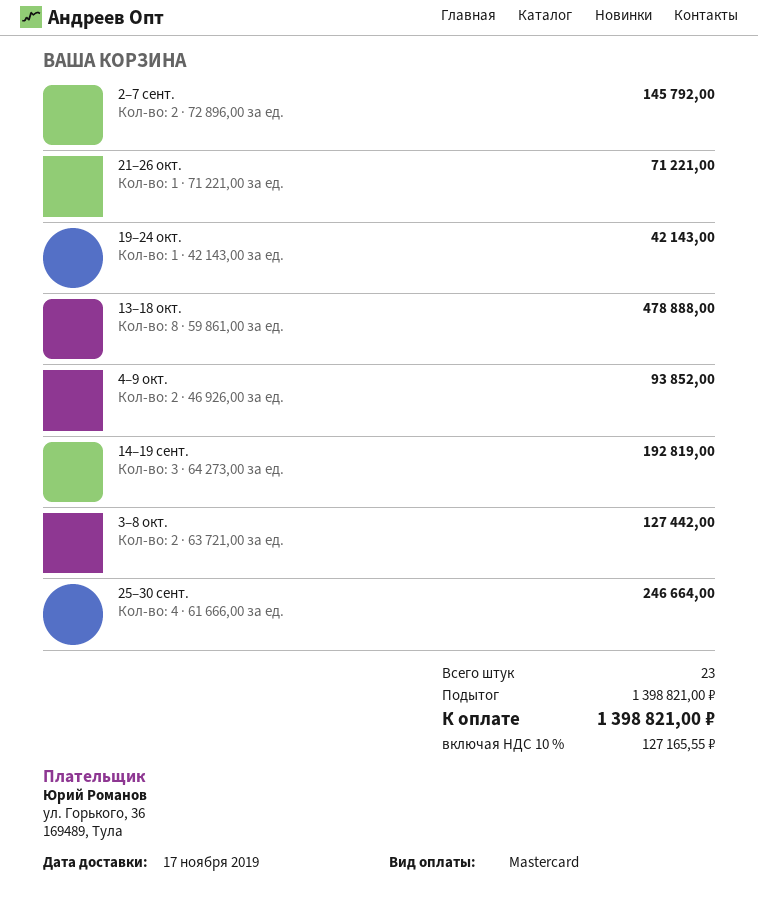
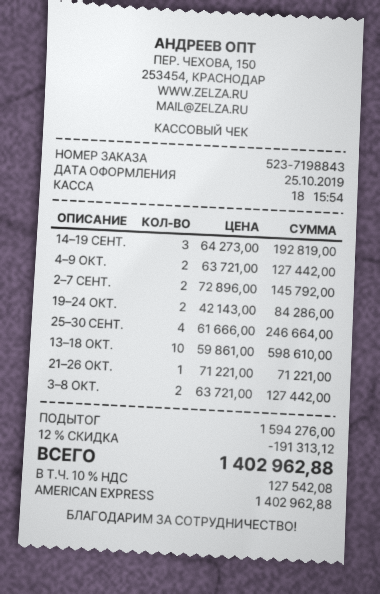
payment method: Mastercard -> American Express
19–24 окт.: 1 x 42143.00 = 42143.00 -> 2 x 42143.00 = 84286.00
13–18 окт.: 8 x 59861.00 = 478888.00 -> 10 x 59861.00 = 598610.00
4–9 окт.: 2 x 46926.00 = 93852.00 -> 2 x 63721.00 = 127442.00
subtotal: 1398821.00 -> 1594276.00
discount: none -> 12% = 191313.12
tax: 10% = 127165.55 -> 10% = 127542.08
total: 1398821.00 -> 1402962.88

